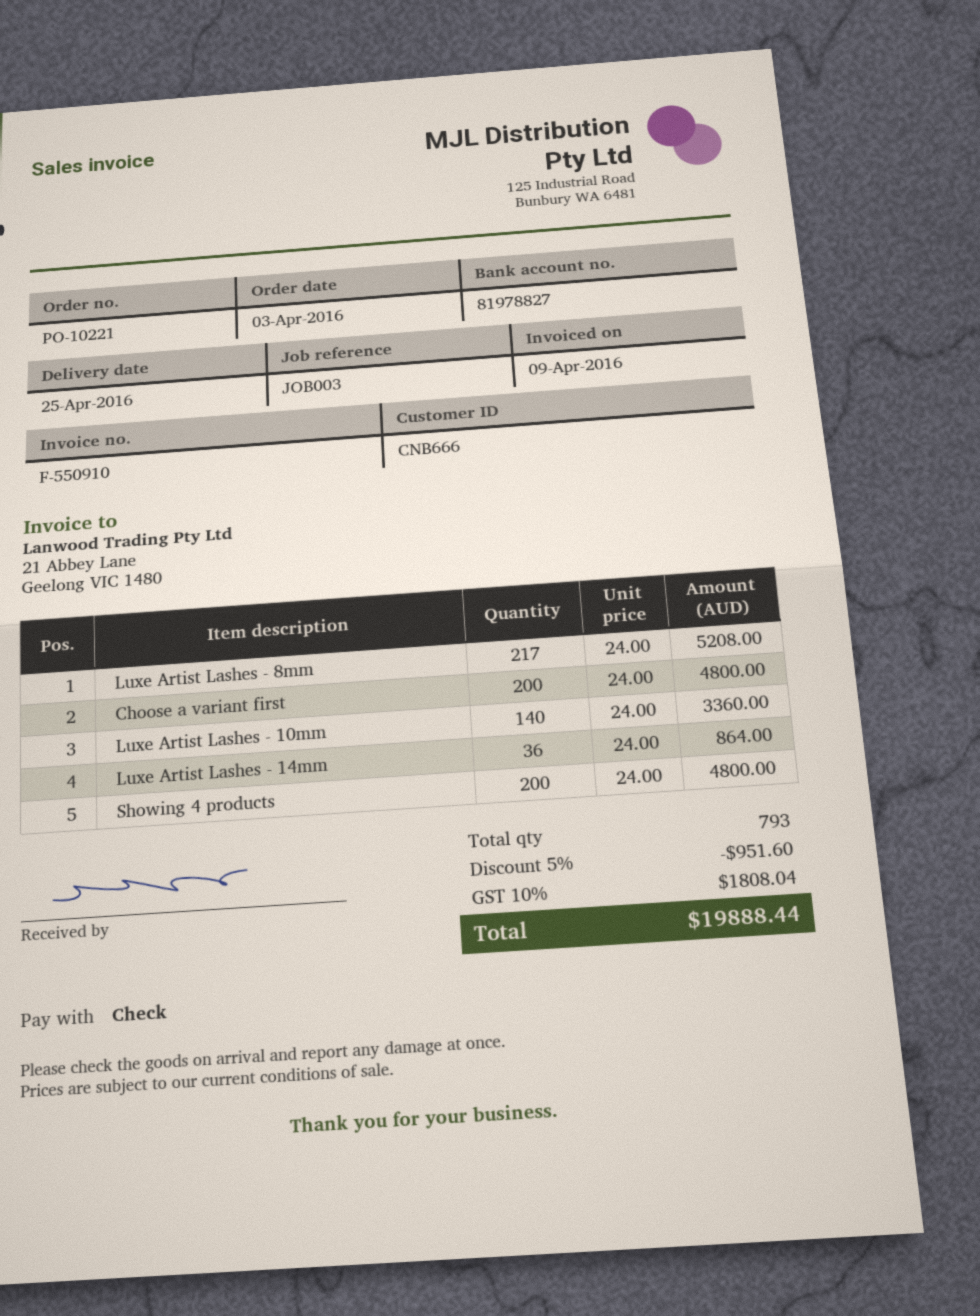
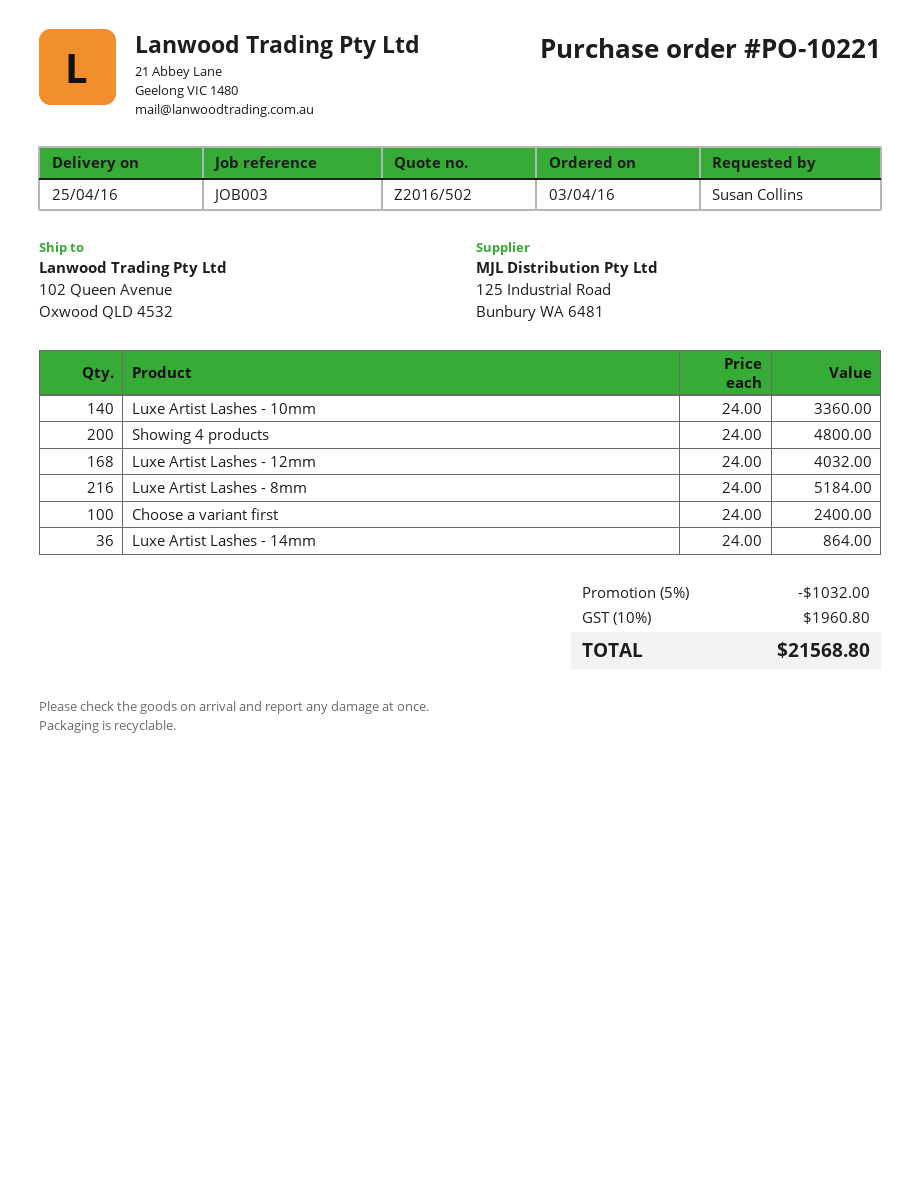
Luxe Artist Lashes - 8mm: 217 x 24.00 = 5208.00 -> 216 x 24.00 = 5184.00
Choose a variant first: 200 x 24.00 = 4800.00 -> 100 x 24.00 = 2400.00
Luxe Artist Lashes - 12mm: none -> 168 x 24.00 = 4032.00
discount: 5% = 951.60 -> 5% = 1032.00
tax: 10% = 1808.04 -> 10% = 1960.80
total: 19888.44 -> 21568.80

